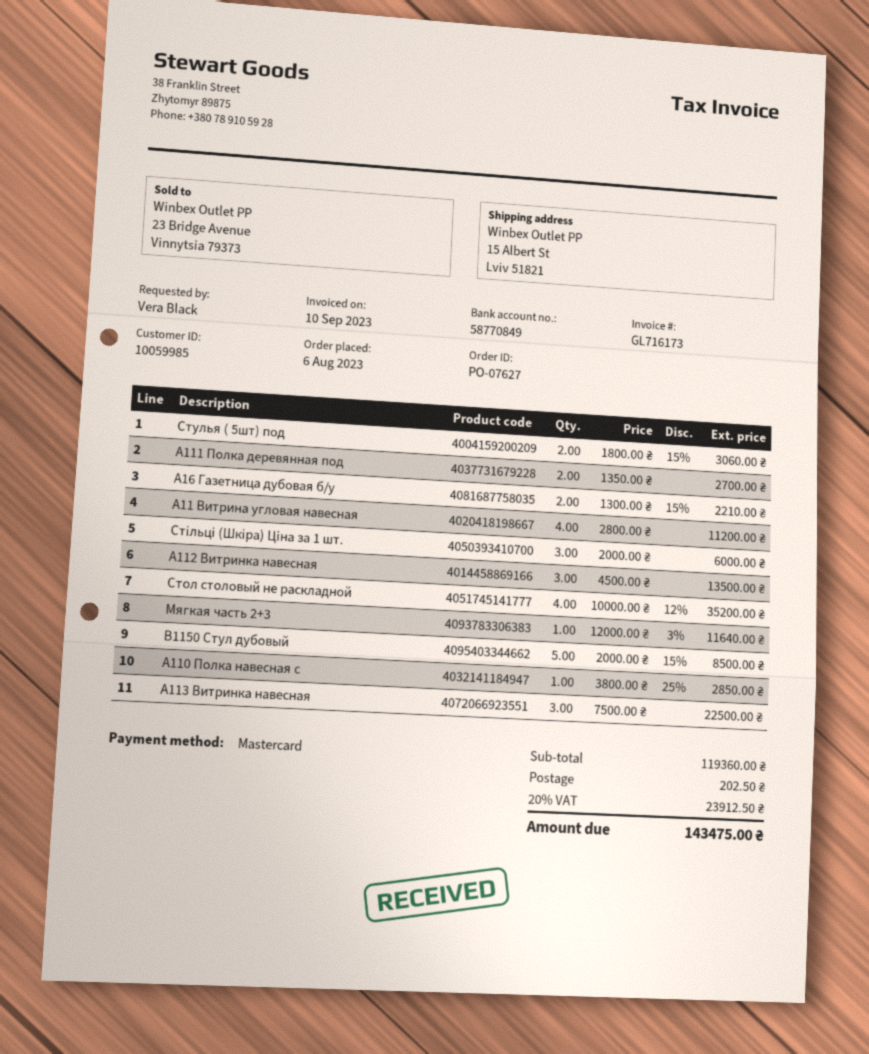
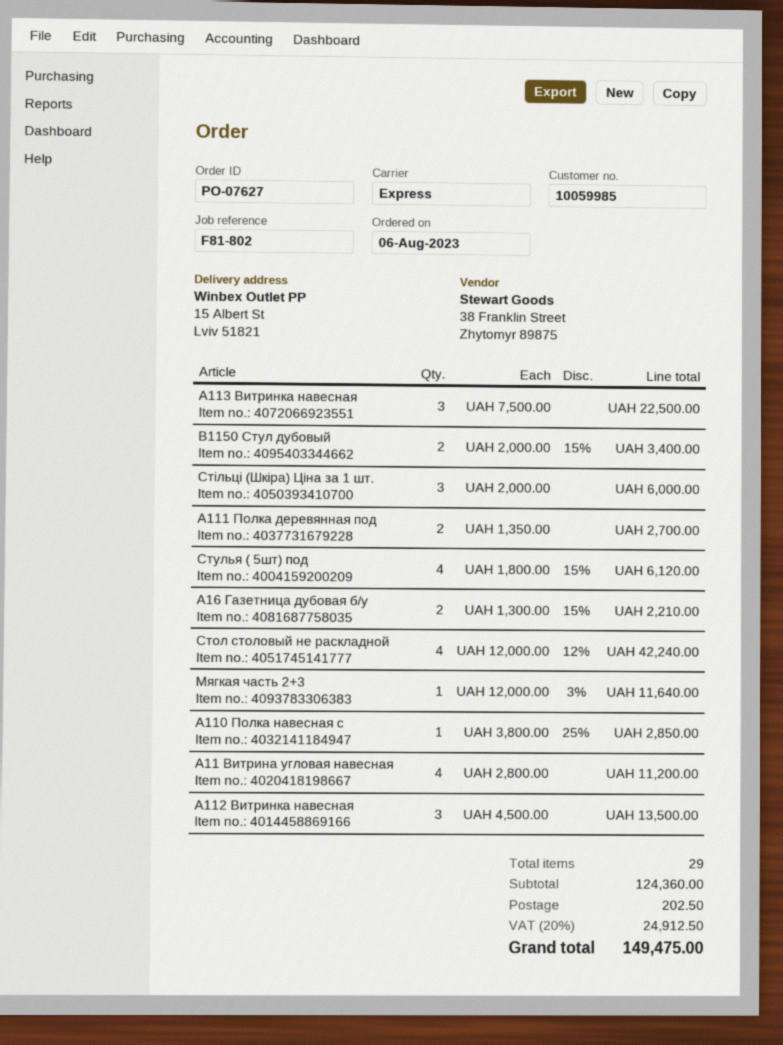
Стулья ( 5шт) под: 2 x 1800.00 - 15% = 3060.00 -> 4 x 1800.00 - 15% = 6120.00
Стол столовый не раскладной: 4 x 10000.00 - 12% = 35200.00 -> 4 x 12000.00 - 12% = 42240.00
В1150 Стул дубовый: 5 x 2000.00 - 15% = 8500.00 -> 2 x 2000.00 - 15% = 3400.00
subtotal: 119360.00 -> 124360.00
tax: 20% = 23912.50 -> 20% = 24912.50
total: 143475.00 -> 149475.00

